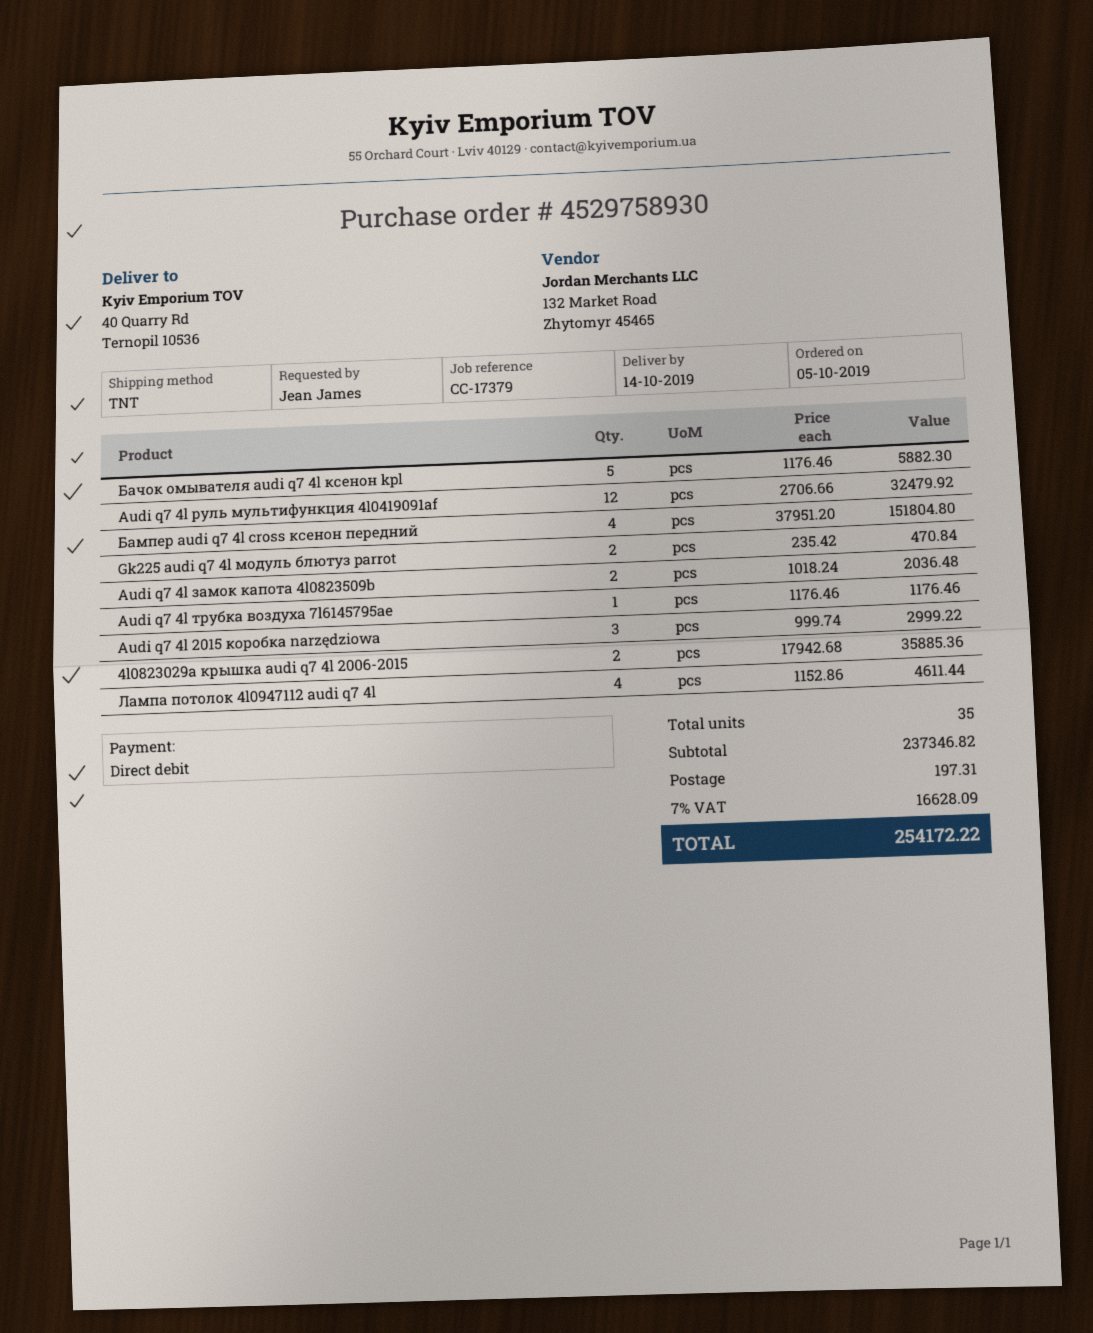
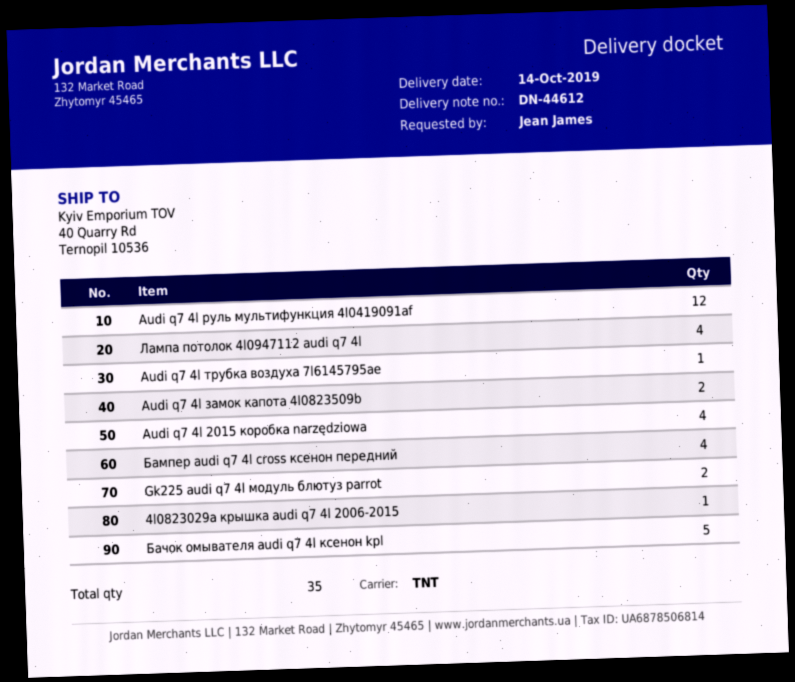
Audi q7 4l 2015 коробка narzędziowa: 3 -> 4
4l0823029a крышка audi q7 4l 2006-2015: 2 -> 1

